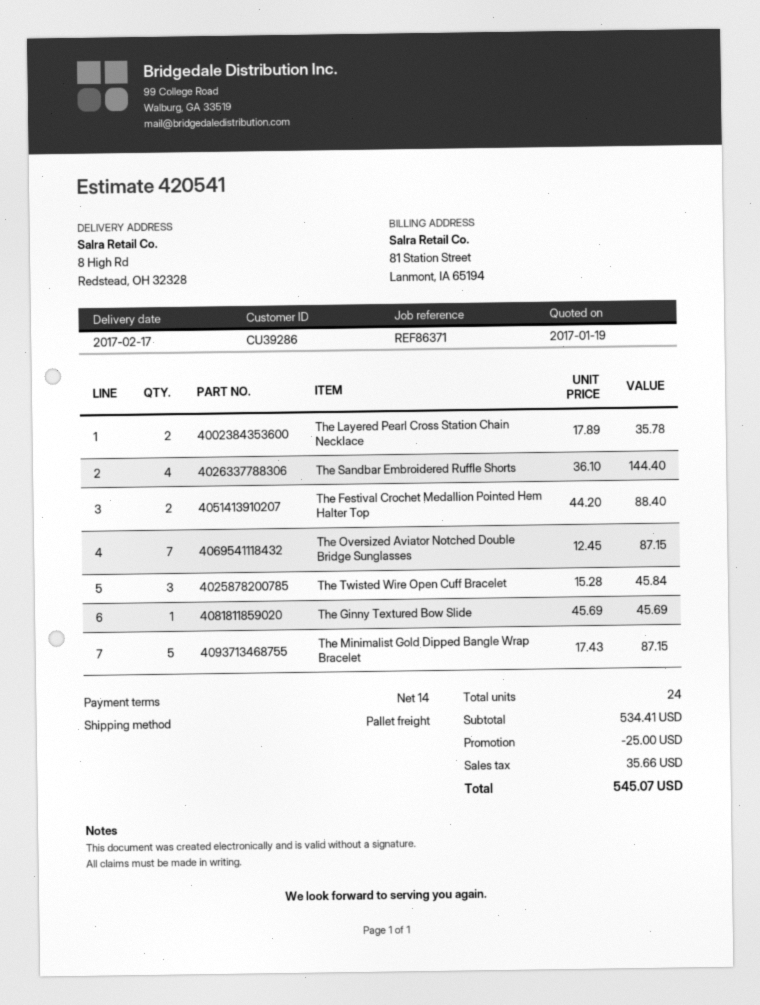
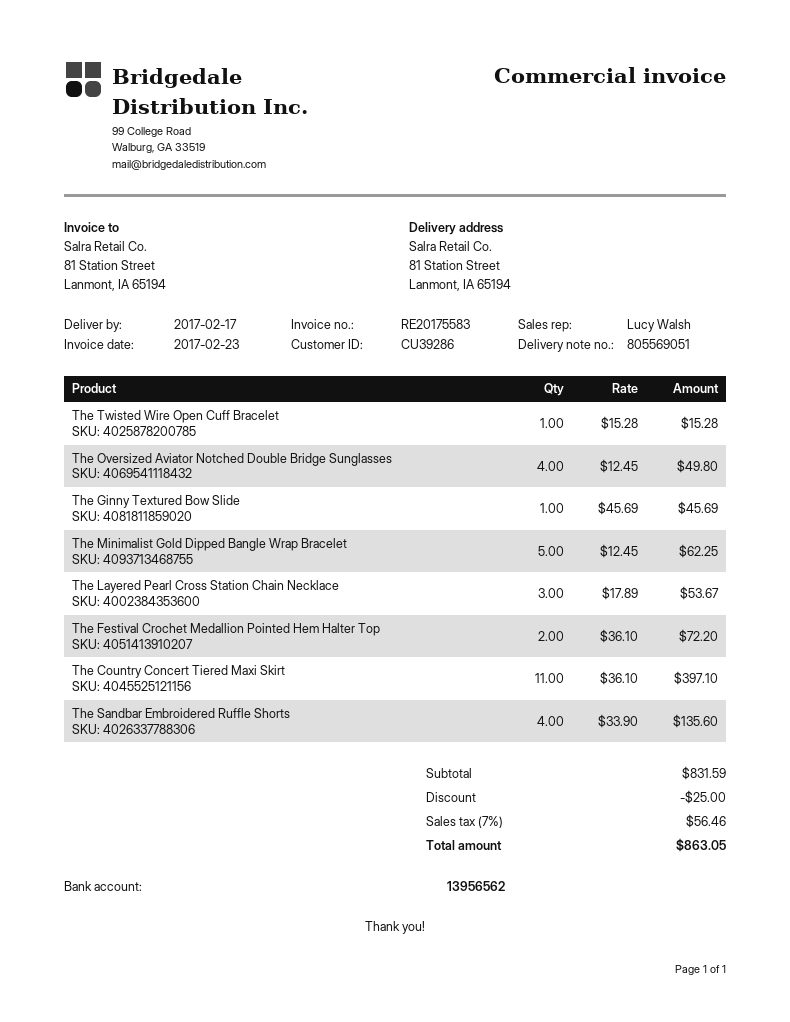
ship to: 8 High Rd, Redstead, OH 32328 -> 81 Station Street, Lanmont, IA 65194
The Layered Pearl Cross Station Chain Necklace: 2 x 17.89 = 35.78 -> 3 x 17.89 = 53.67
The Sandbar Embroidered Ruffle Shorts: 4 x 36.10 = 144.40 -> 4 x 33.90 = 135.60
The Festival Crochet Medallion Pointed Hem Halter Top: 2 x 44.20 = 88.40 -> 2 x 36.10 = 72.20
The Oversized Aviator Notched Double Bridge Sunglasses: 7 x 12.45 = 87.15 -> 4 x 12.45 = 49.80
The Twisted Wire Open Cuff Bracelet: 3 x 15.28 = 45.84 -> 1 x 15.28 = 15.28
The Minimalist Gold Dipped Bangle Wrap Bracelet: 5 x 17.43 = 87.15 -> 5 x 12.45 = 62.25
The Country Concert Tiered Maxi Skirt: none -> 11 x 36.10 = 397.10
subtotal: 534.41 -> 831.59
tax: 35.66 -> 56.46
total: 545.07 -> 863.05

